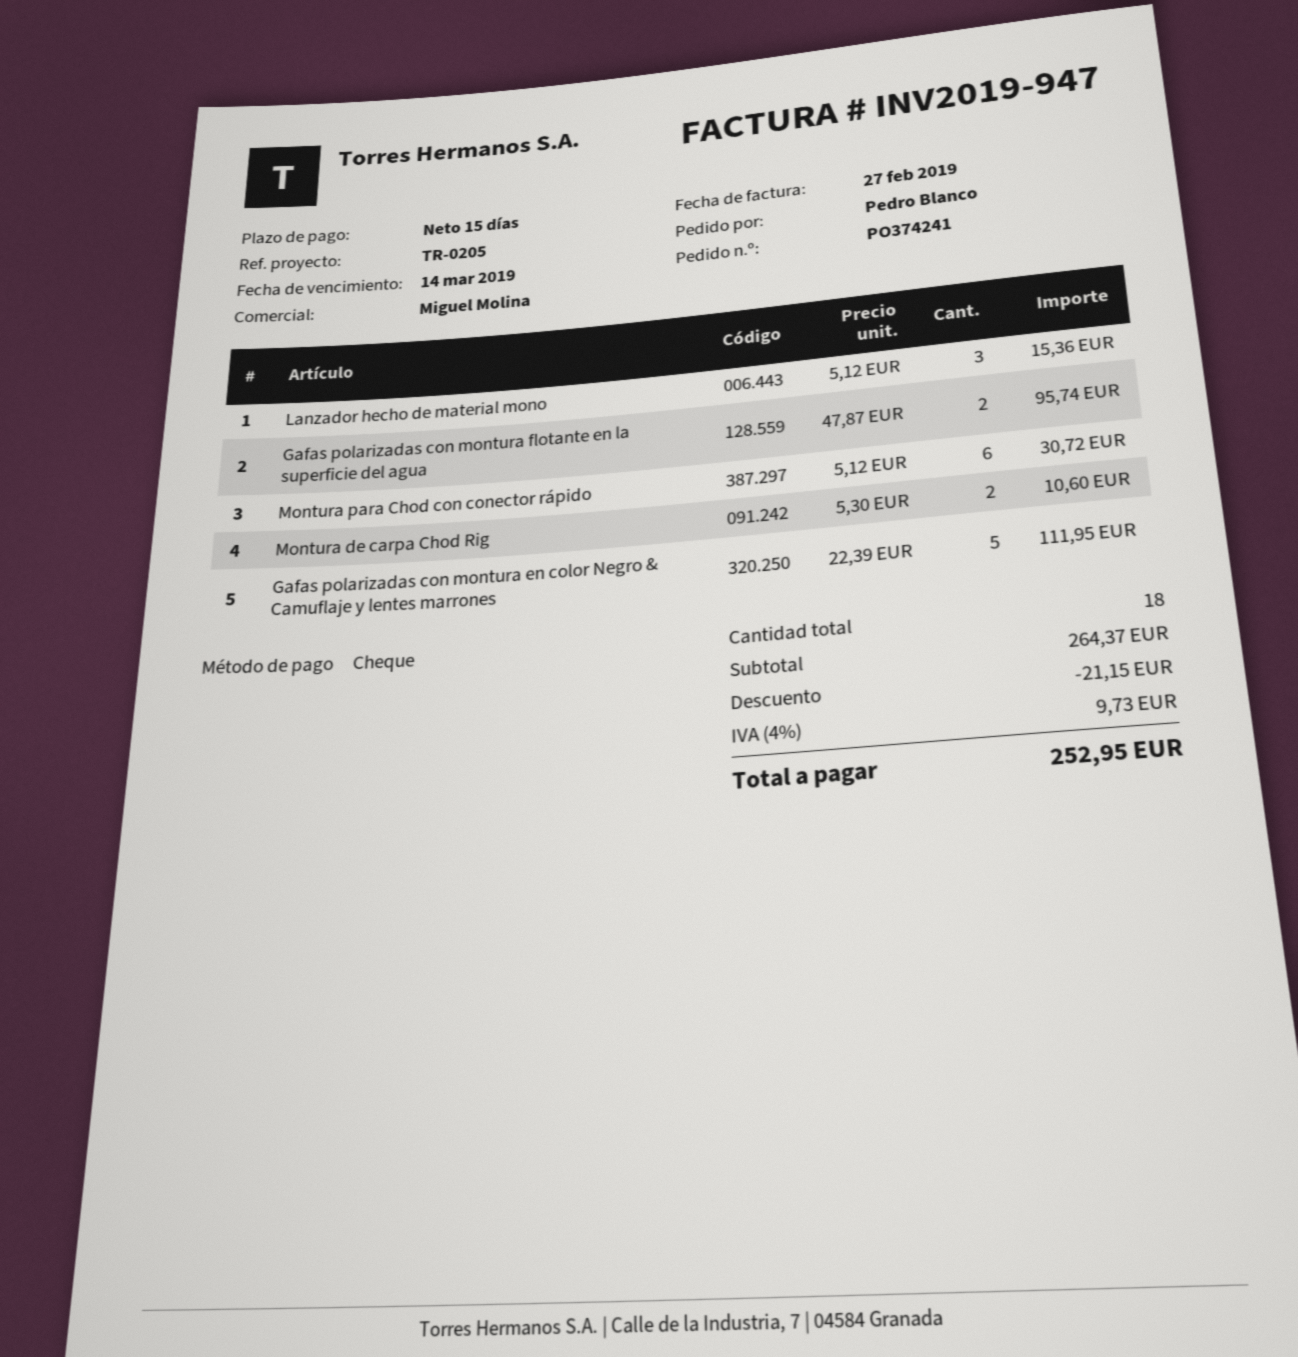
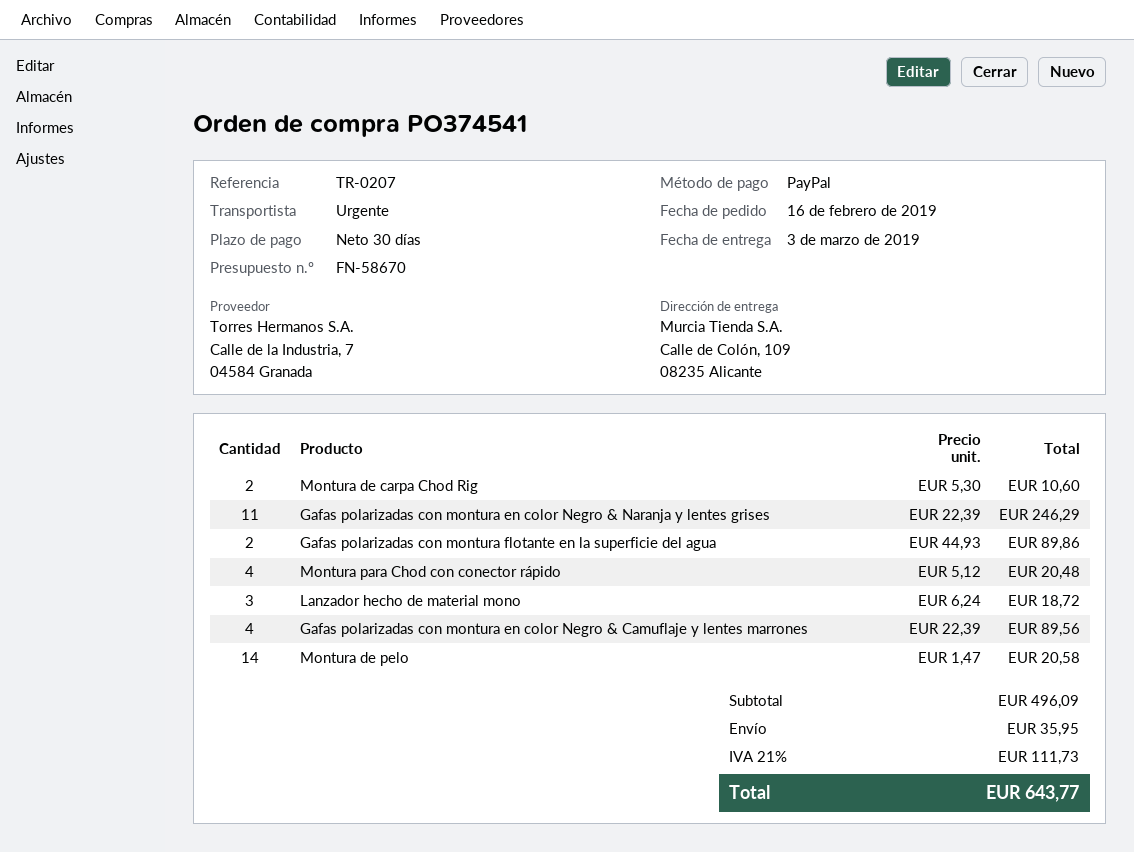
order number: PO374241 -> PO374541
payment terms: 15 days -> 30 days
reference: TR-0205 -> TR-0207
payment method: cheque -> PayPal
Lanzador hecho de material mono: 3 x 5.12 = 15.36 -> 3 x 6.24 = 18.72
Gafas polarizadas con montura flotante en la superficie del agua: 2 x 47.87 = 95.74 -> 2 x 44.93 = 89.86
Montura para Chod con conector rápido: 6 x 5.12 = 30.72 -> 4 x 5.12 = 20.48
Gafas polarizadas con montura en color Negro & Camuflaje y lentes marrones: 5 x 22.39 = 111.95 -> 4 x 22.39 = 89.56
Gafas polarizadas con montura en color Negro & Naranja y lentes grises: none -> 11 x 22.39 = 246.29
Montura de pelo: none -> 14 x 1.47 = 20.58
subtotal: 264.37 -> 496.09
discount: 21.15 -> none
shipping: none -> 35.95
tax: 4% = 9.73 -> 21% = 111.73
total: 252.95 -> 643.77

